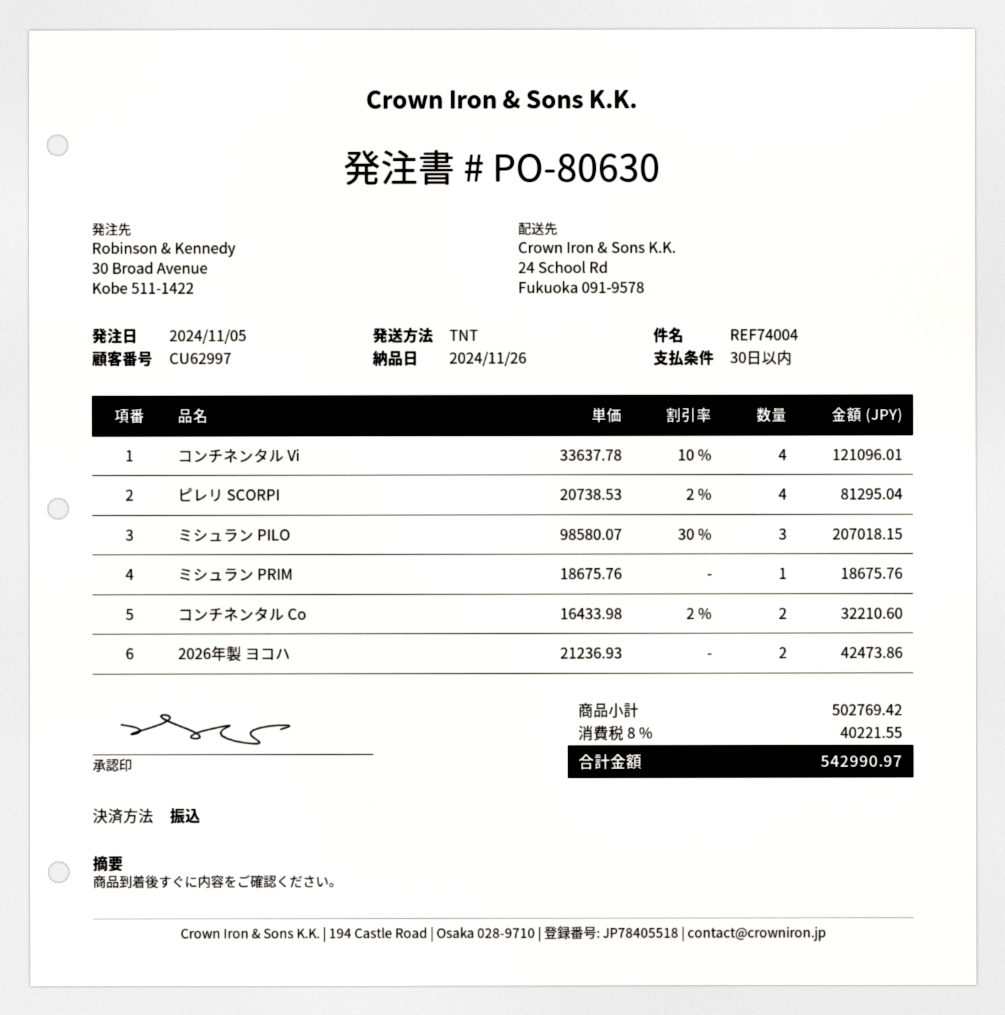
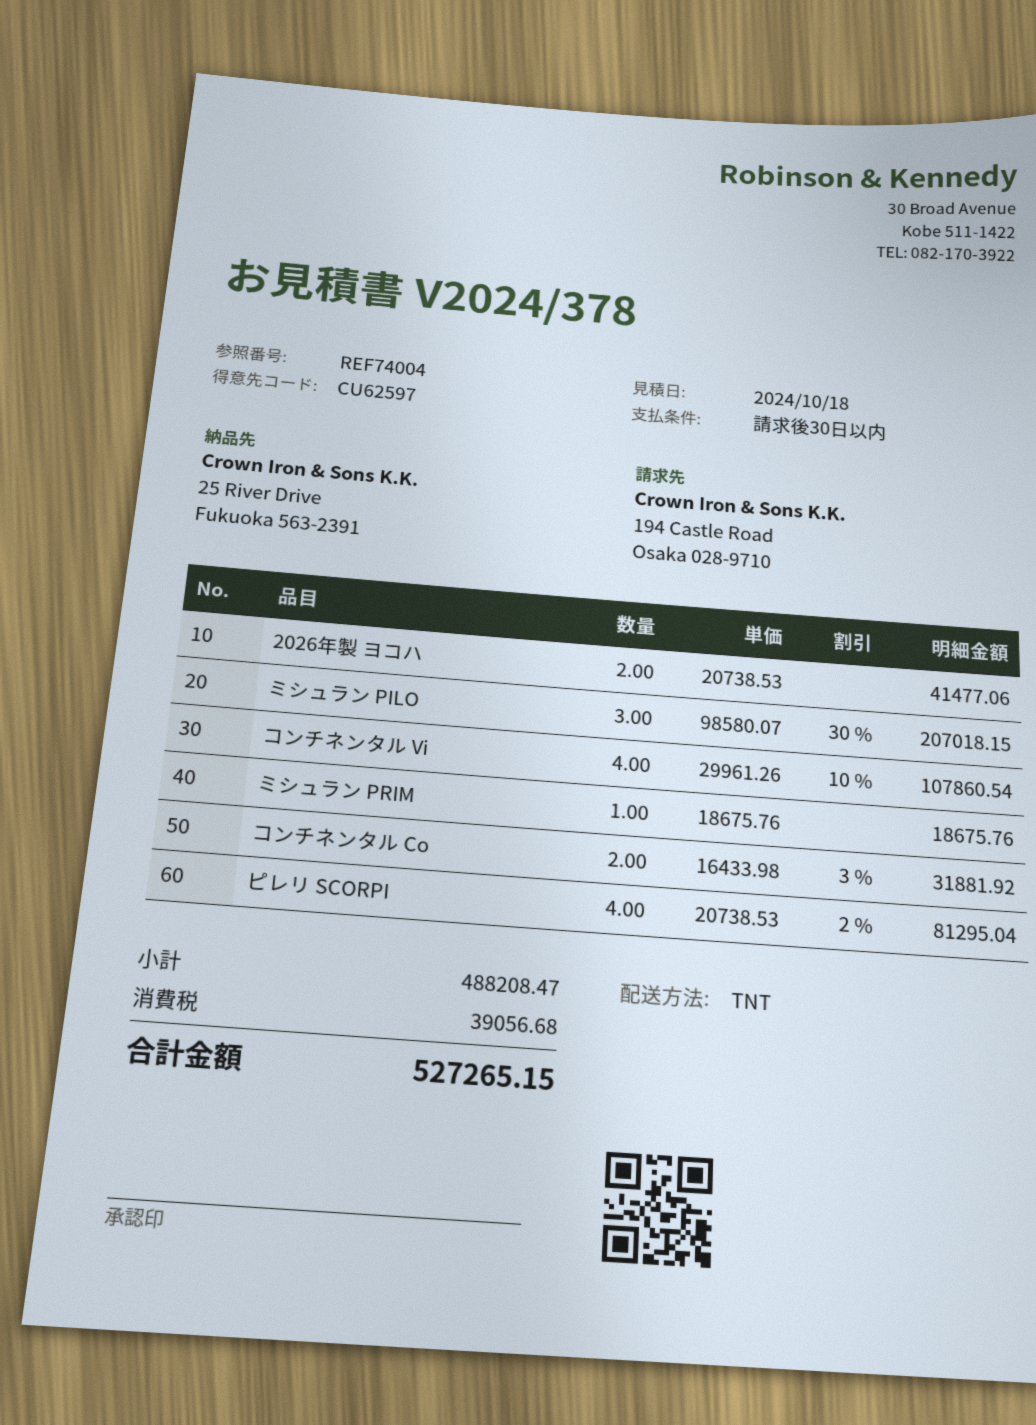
customer number: CU62997 -> CU62597
ship to: 24 School Rd, Fukuoka 091-9578 -> 25 River Drive, Fukuoka 563-2391
コンチネンタル Vi: 4 x 33637.78 - 10% = 121096.01 -> 4 x 29961.26 - 10% = 107860.54
コンチネンタル Co: 2 x 16433.98 - 2% = 32210.60 -> 2 x 16433.98 - 3% = 31881.92
2026年製 ヨコハ: 2 x 21236.93 = 42473.86 -> 2 x 20738.53 = 41477.06
subtotal: 502769.42 -> 488208.47
tax: 40221.55 -> 39056.68
total: 542990.97 -> 527265.15

